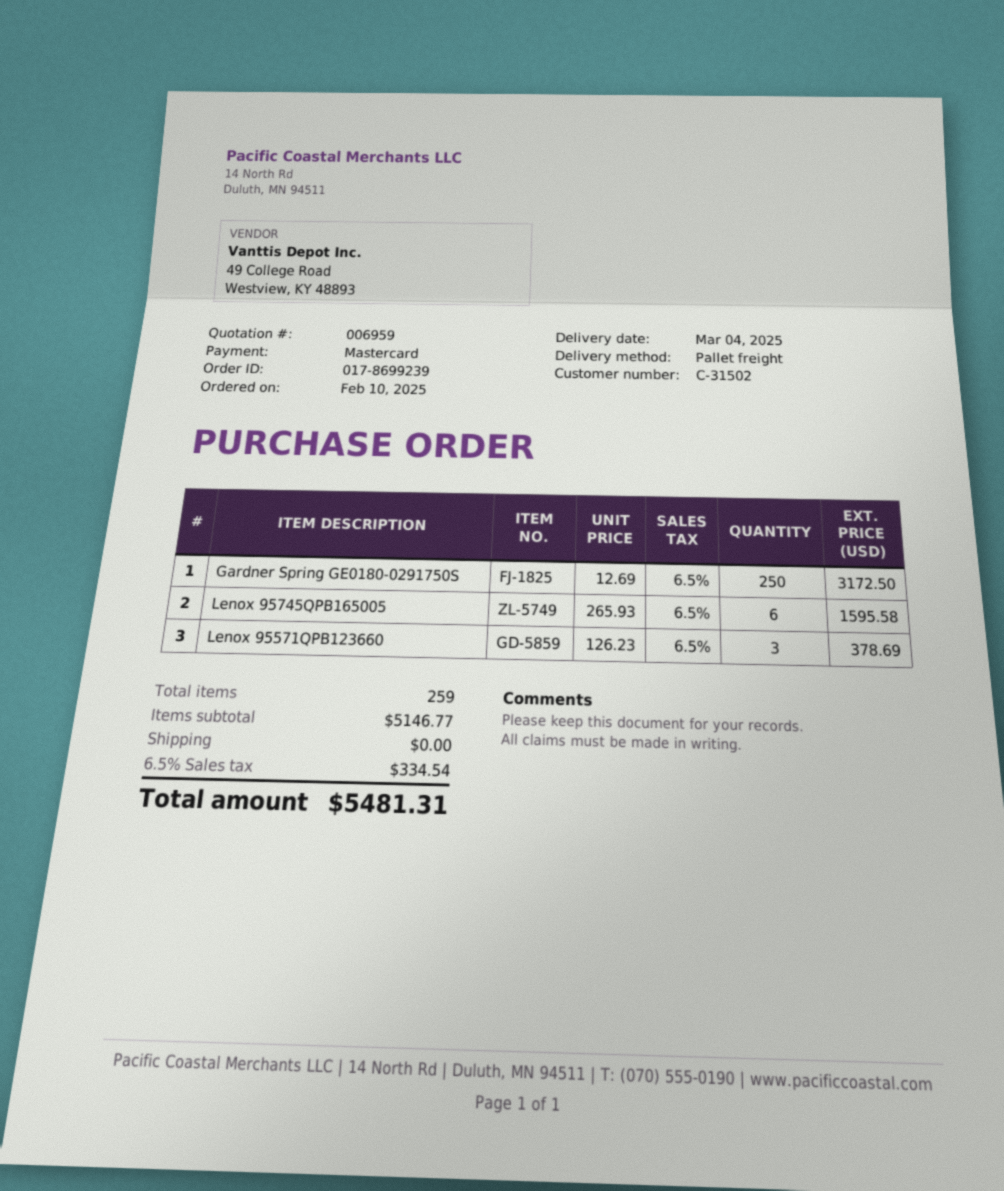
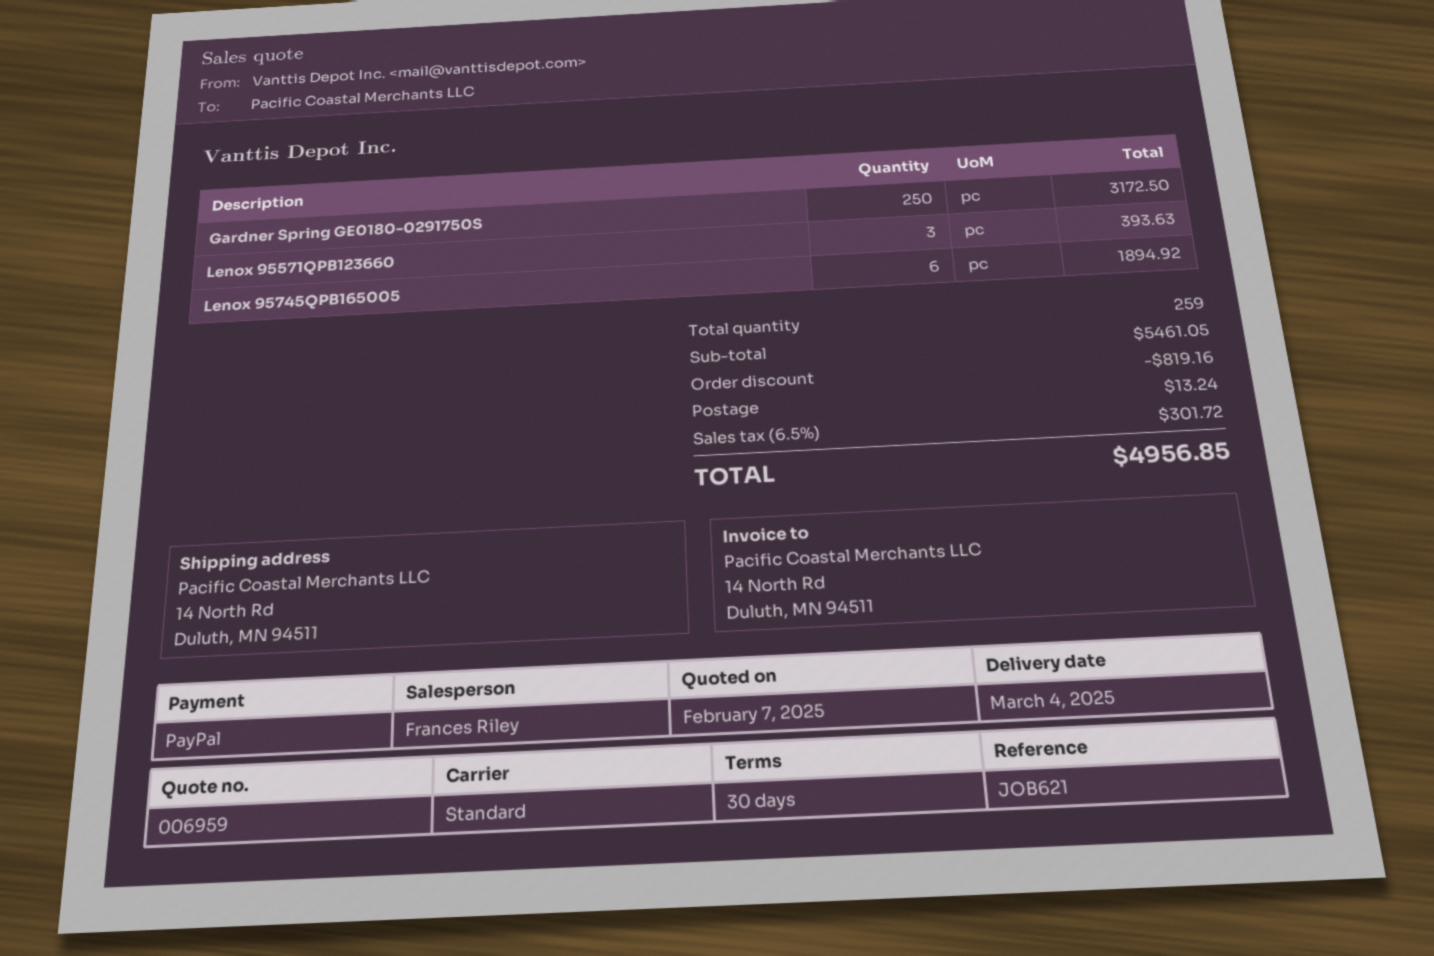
payment method: Mastercard -> PayPal
shipping method: pallet freight -> standard
Lenox 95745QPB165005: 6 for 1595.58 -> 6 for 1894.92
Lenox 95571QPB123660: 3 for 378.69 -> 3 for 393.63
subtotal: 5146.77 -> 5461.05
discount: none -> 819.16
shipping: 0.00 -> 13.24
tax: 6.5% = 334.54 -> 6.5% = 301.72
total: 5481.31 -> 4956.85

